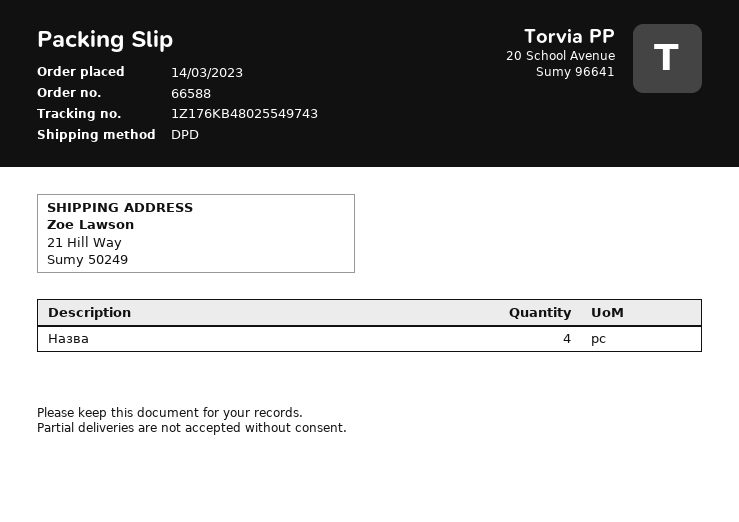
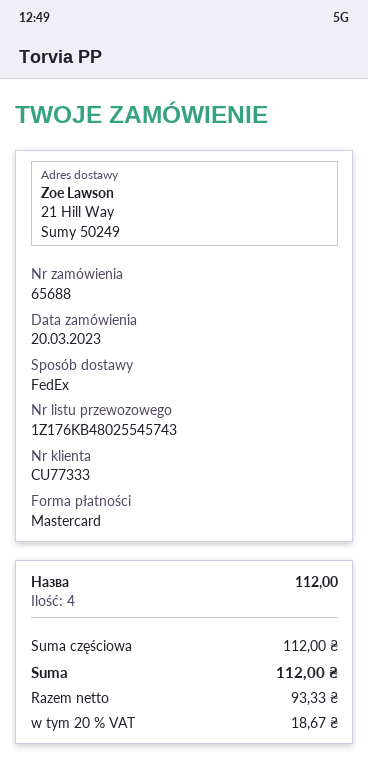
order number: 66588 -> 65688
order date: 2023-03-14 -> 2023-03-20
shipping method: DPD -> FedEx
tracking number: 1Z176KB48025549743 -> 1Z176KB48025545743

